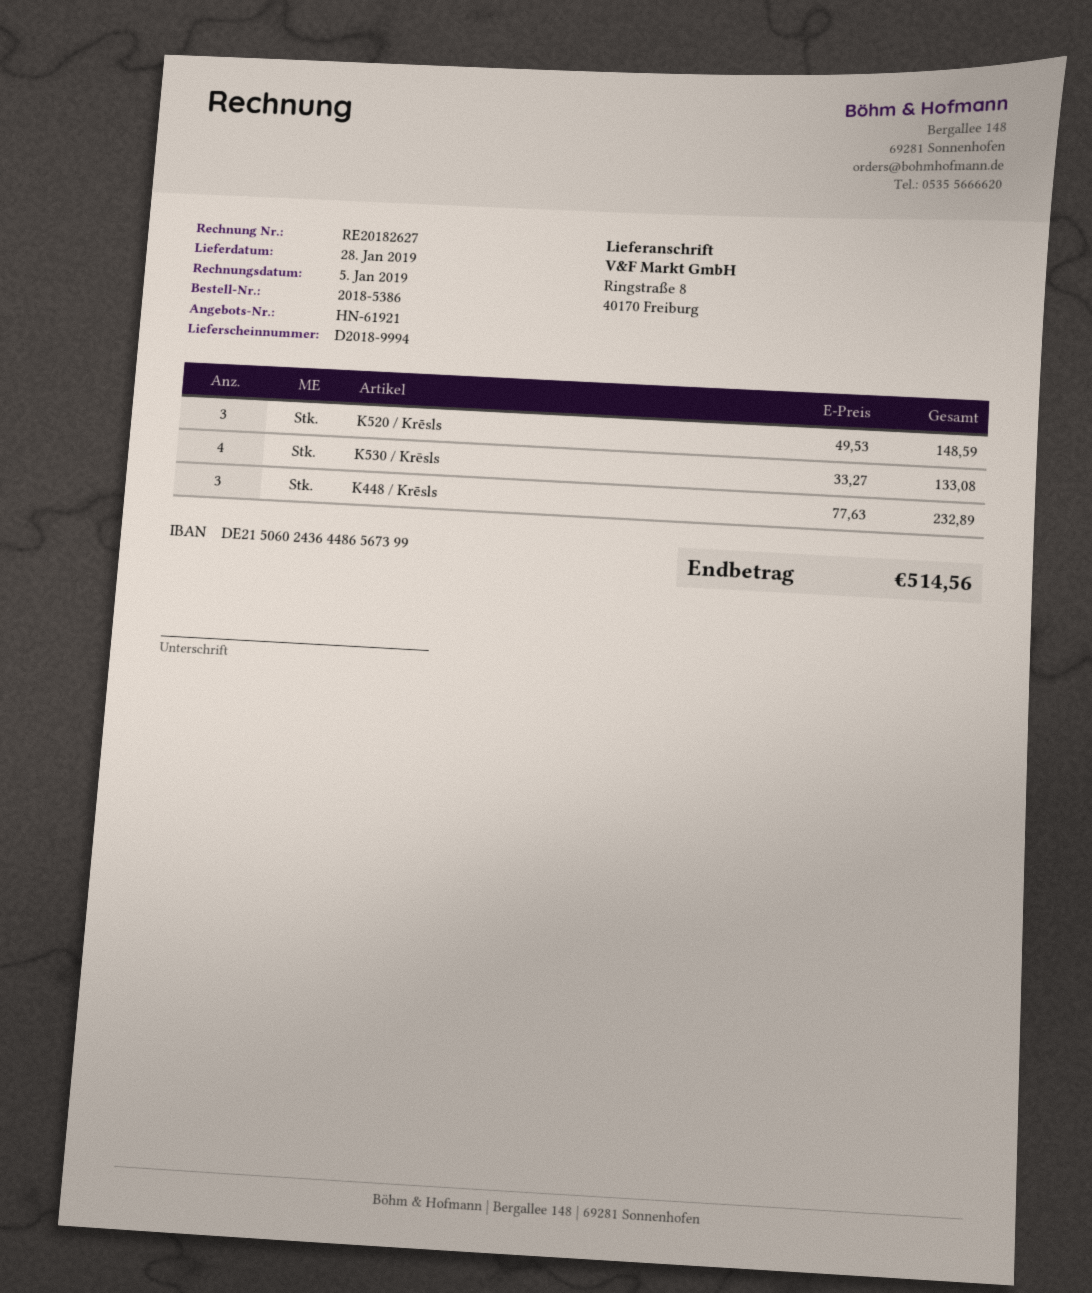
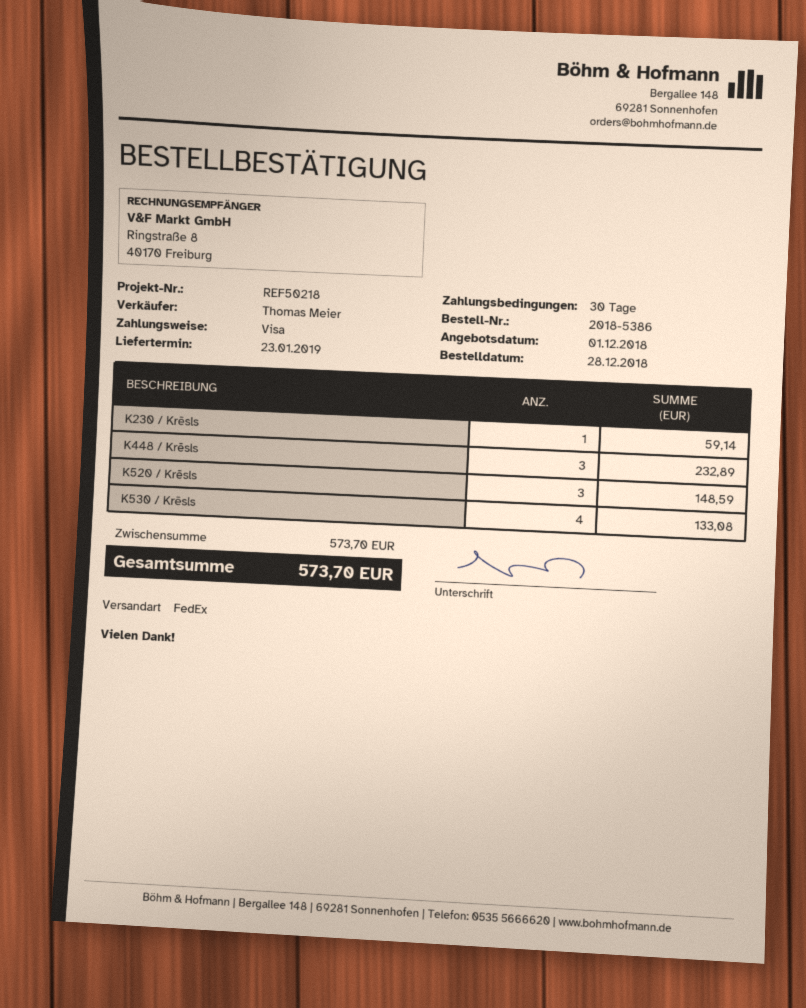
delivery date: 2019-01-28 -> 2019-01-23
K230 / Krēsls: none -> 1 for 59.14
total: 514.56 -> 573.70

